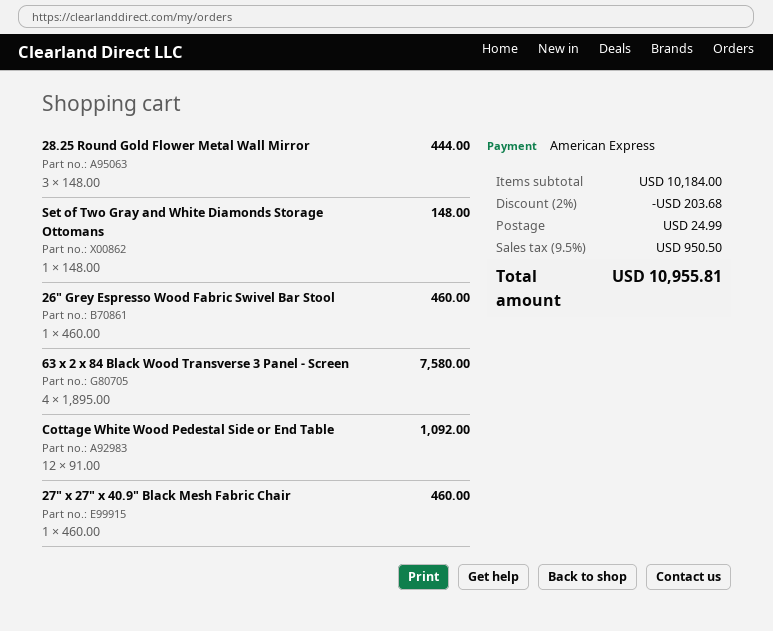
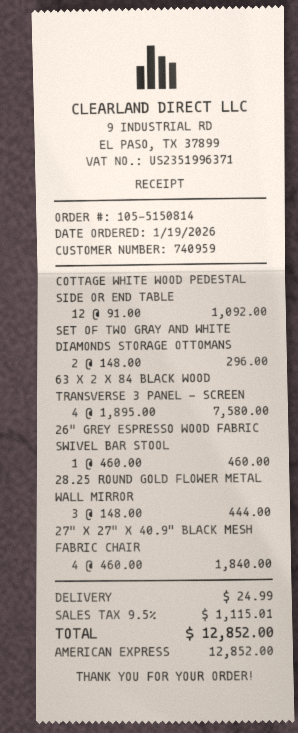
Set of Two Gray and White Diamonds Storage Ottomans: 1 x 148.00 = 148.00 -> 2 x 148.00 = 296.00
27" x 27" x 40.9" Black Mesh Fabric Chair: 1 x 460.00 = 460.00 -> 4 x 460.00 = 1840.00
discount: 2% = 203.68 -> none
tax: 9.5% = 950.50 -> 9.5% = 1115.01
total: 10955.81 -> 12852.00

